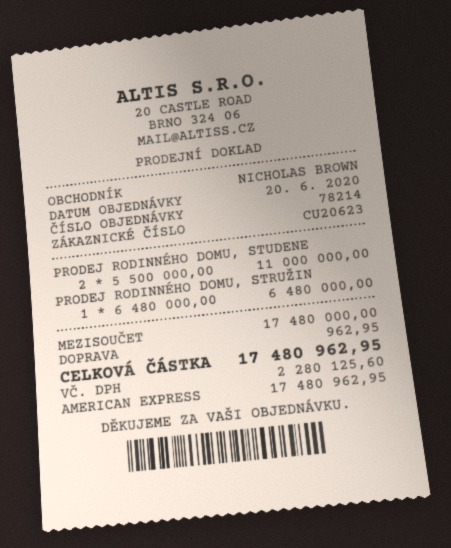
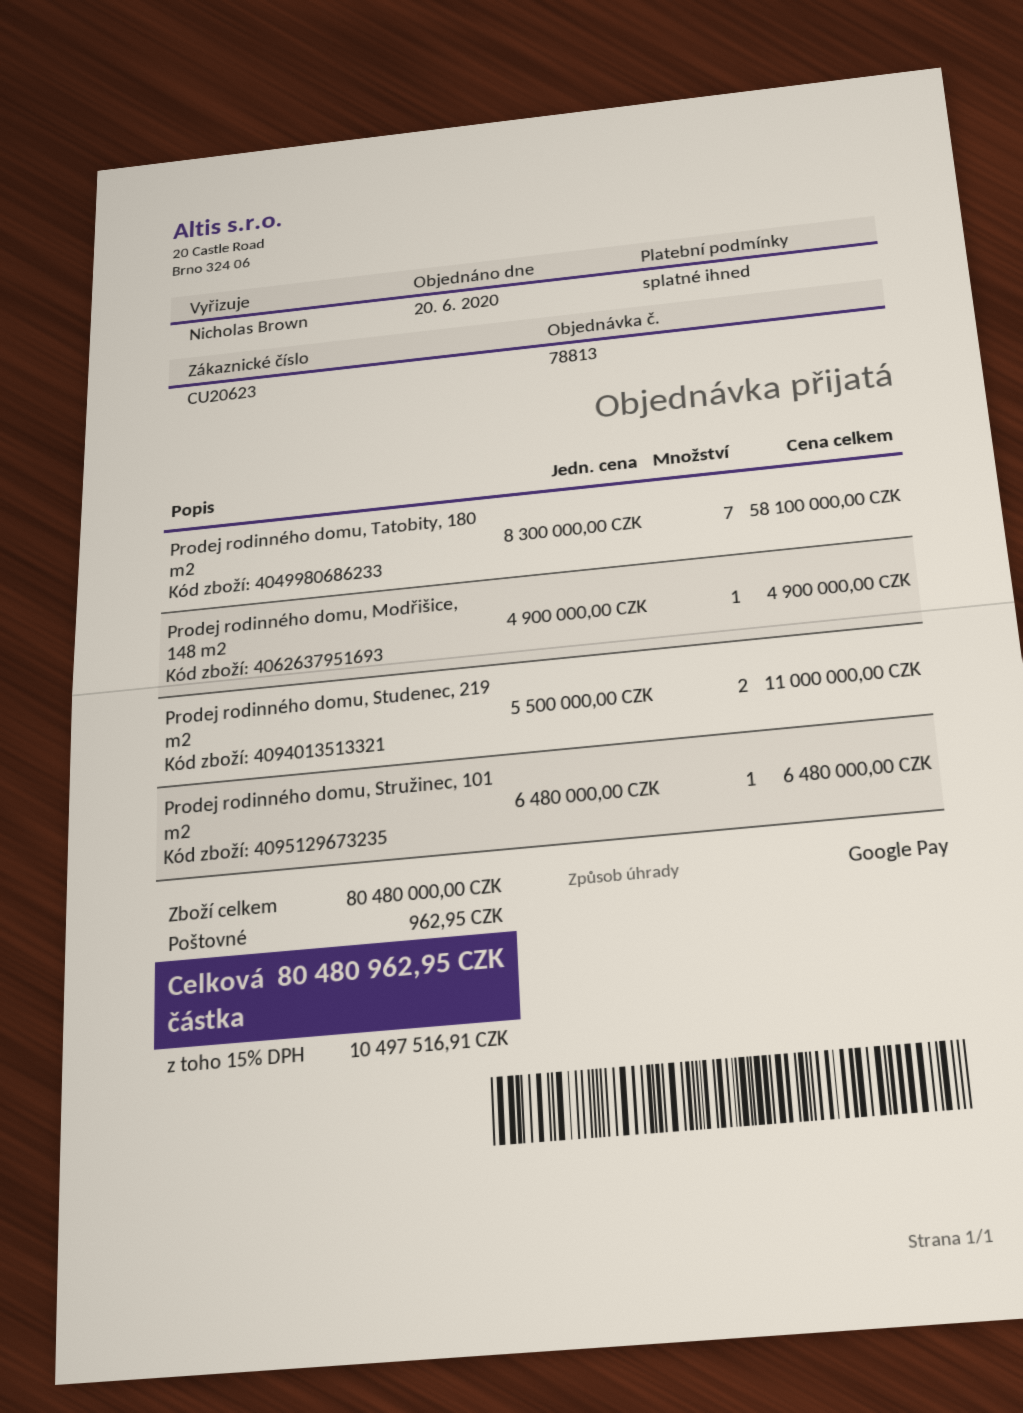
order number: 78214 -> 78813
payment method: American Express -> Google Pay
Prodej rodinného domu, Tatobity, 180 m2: none -> 7 x 8300000.00 = 58100000.00
Prodej rodinného domu, Modřišice, 148 m2: none -> 1 x 4900000.00 = 4900000.00
subtotal: 17480000.00 -> 80480000.00
tax: 2280125.60 -> 10497516.91
total: 17480962.95 -> 80480962.95

